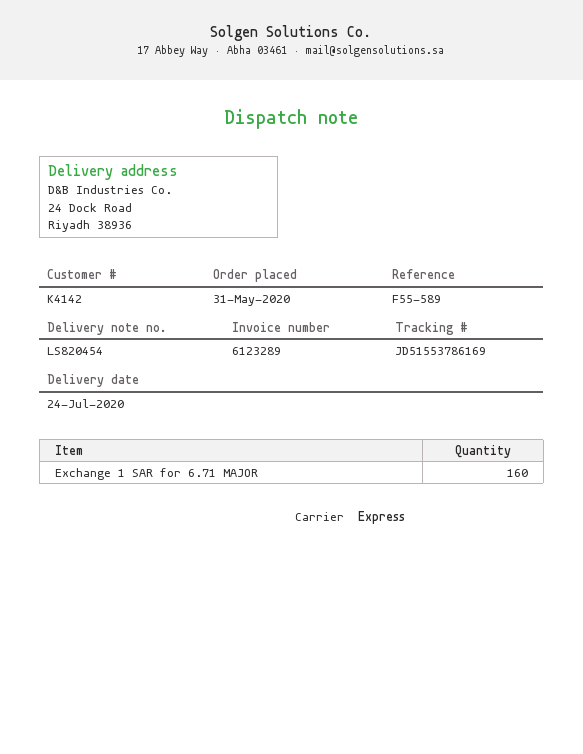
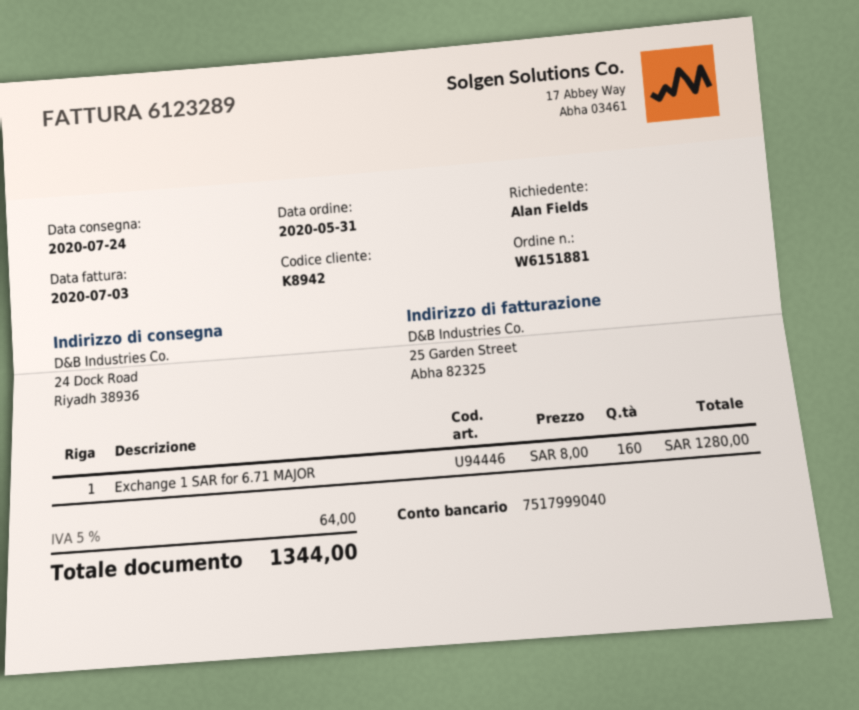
customer number: K4142 -> K8942

